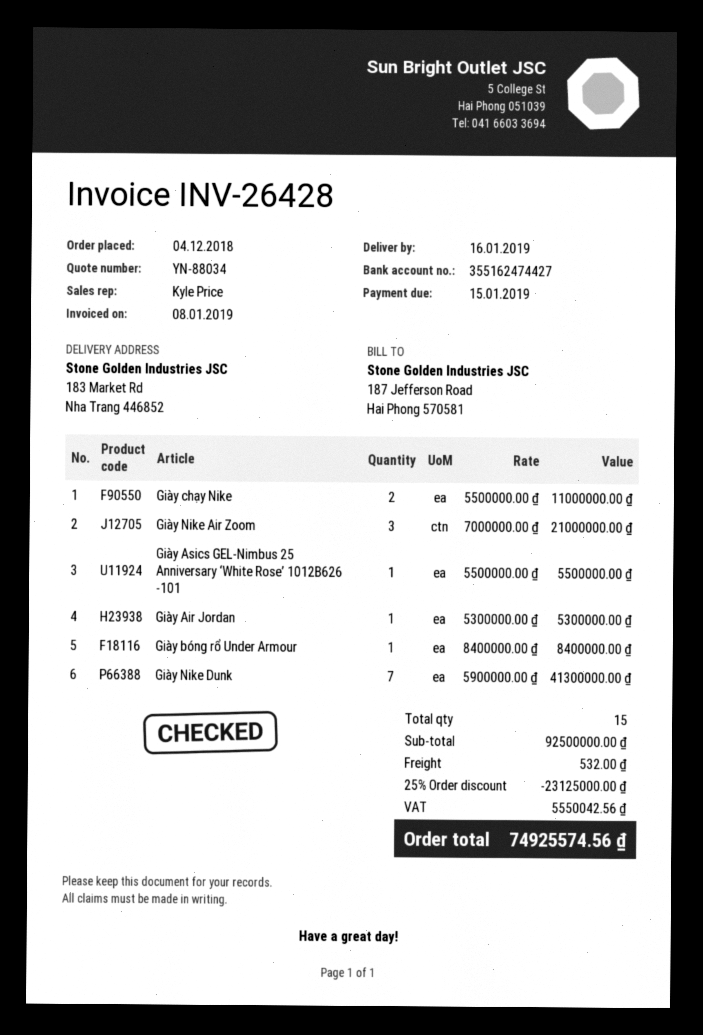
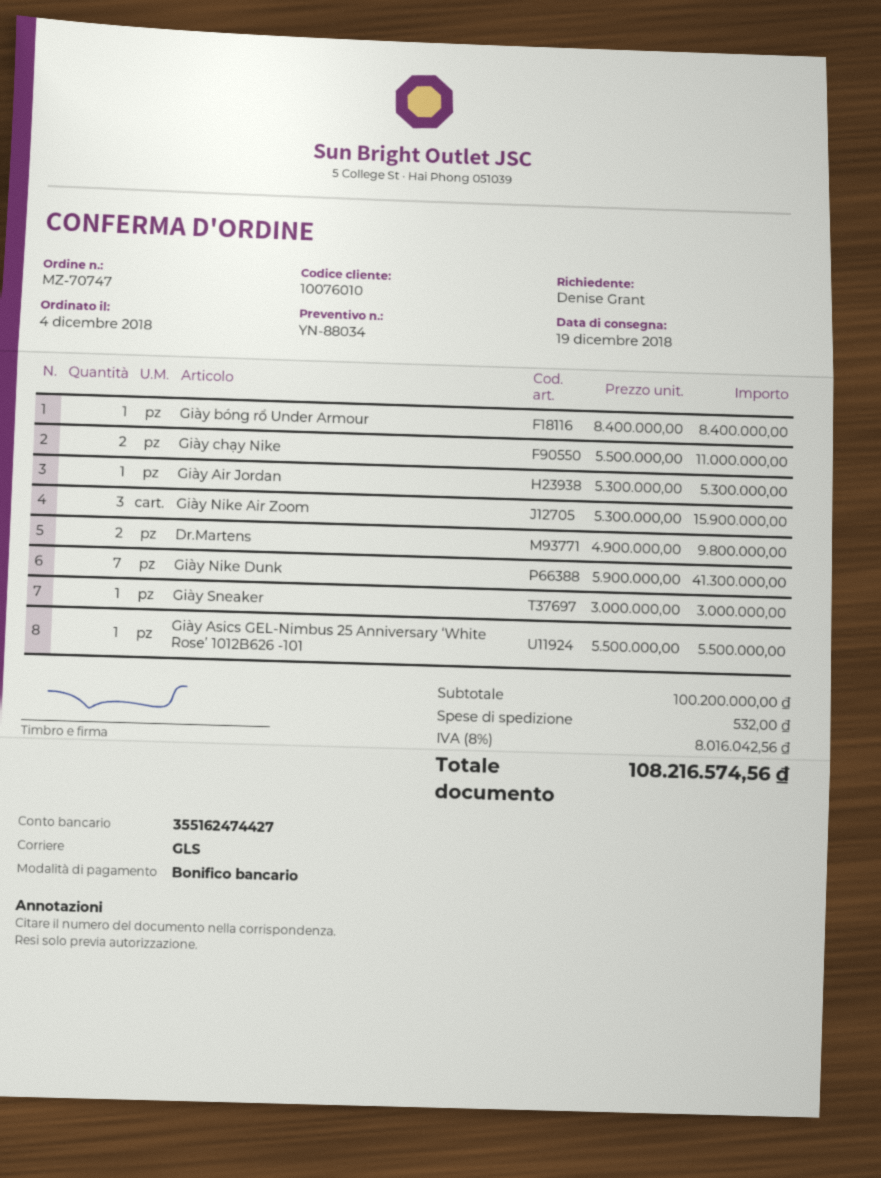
delivery date: 2019-01-16 -> 2018-12-19
Giày Nike Air Zoom: 3 x 7000000.00 = 21000000.00 -> 3 x 5300000.00 = 15900000.00
Dr.Martens: none -> 2 x 4900000.00 = 9800000.00
Giày Sneaker: none -> 1 x 3000000.00 = 3000000.00
subtotal: 92500000.00 -> 100200000.00
discount: 25% = 23125000.00 -> none
tax: 5550042.56 -> 8016042.56
total: 74925574.56 -> 108216574.56

